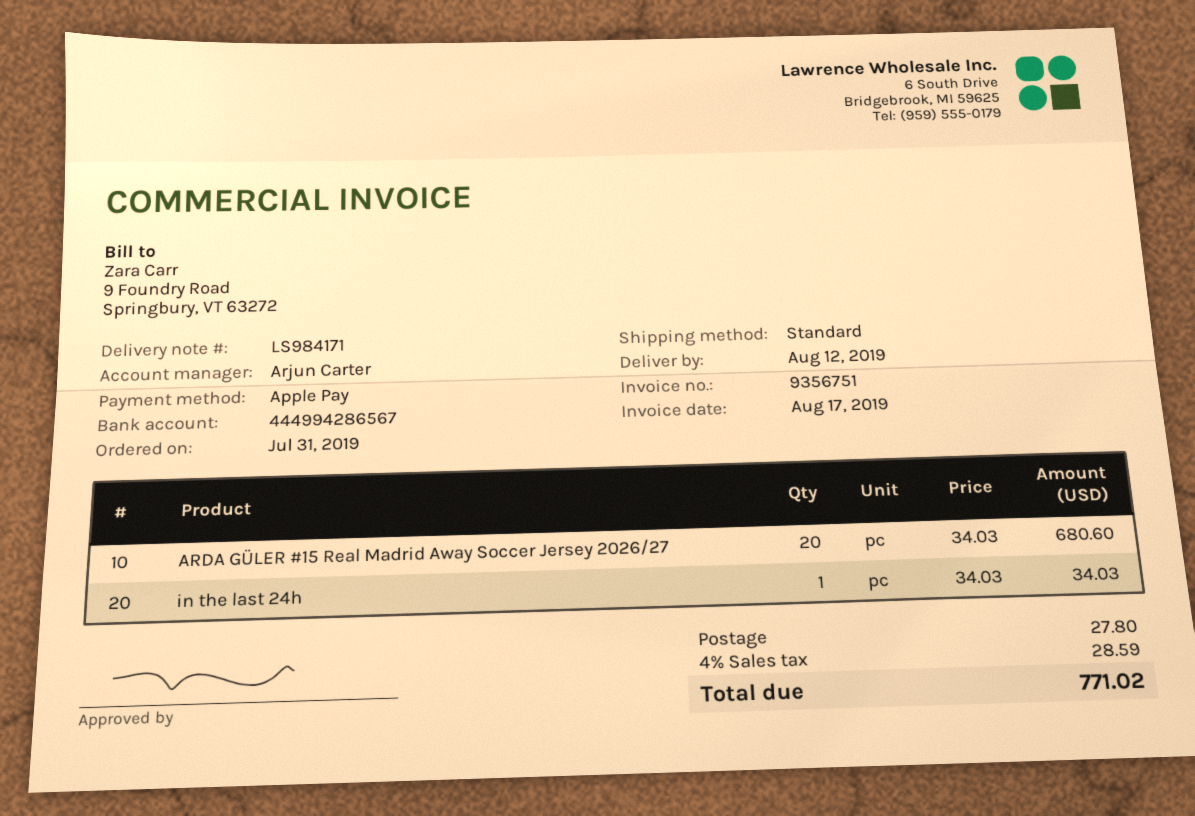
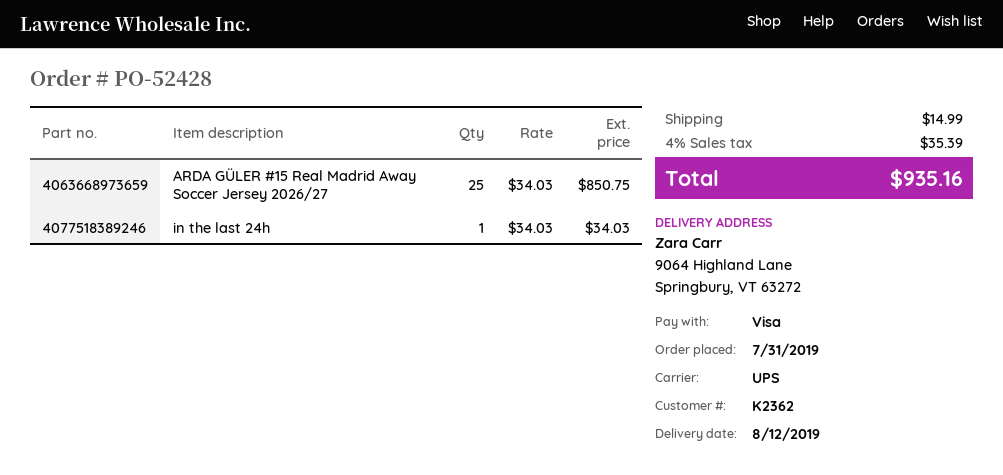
payment method: Apple Pay -> Visa
shipping method: standard -> UPS
ARDA GÜLER #15 Real Madrid Away Soccer Jersey 2026/27: 20 x 34.03 = 680.60 -> 25 x 34.03 = 850.75
shipping: 27.80 -> 14.99
tax: 4% = 28.59 -> 4% = 35.39
total: 771.02 -> 935.16

